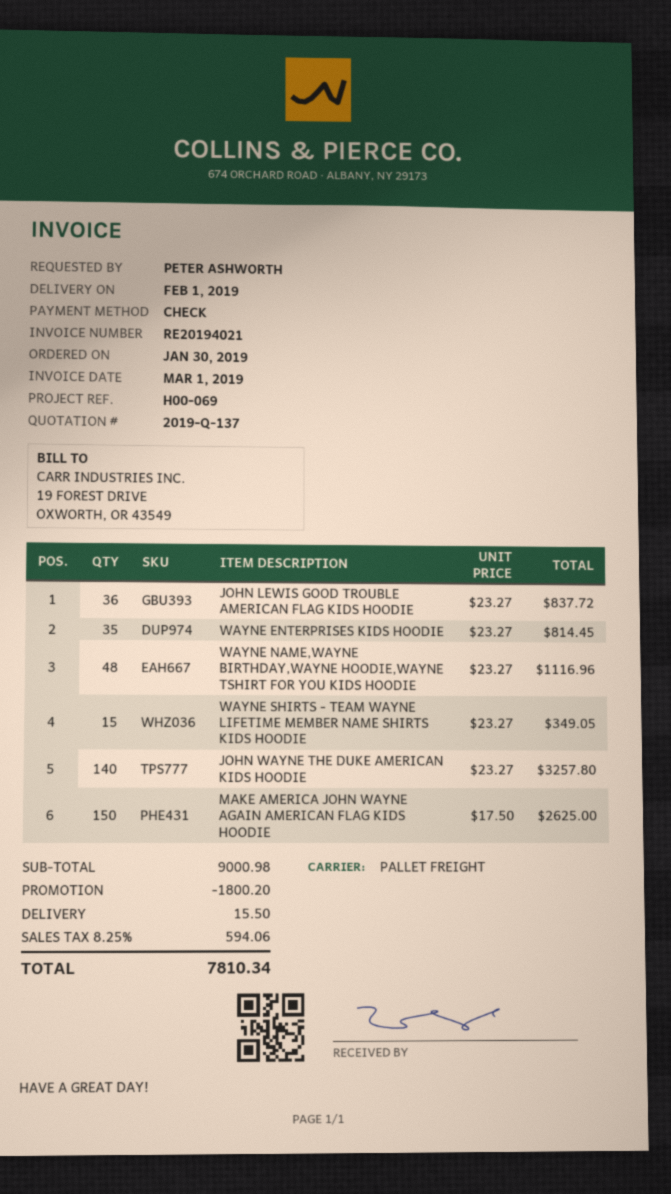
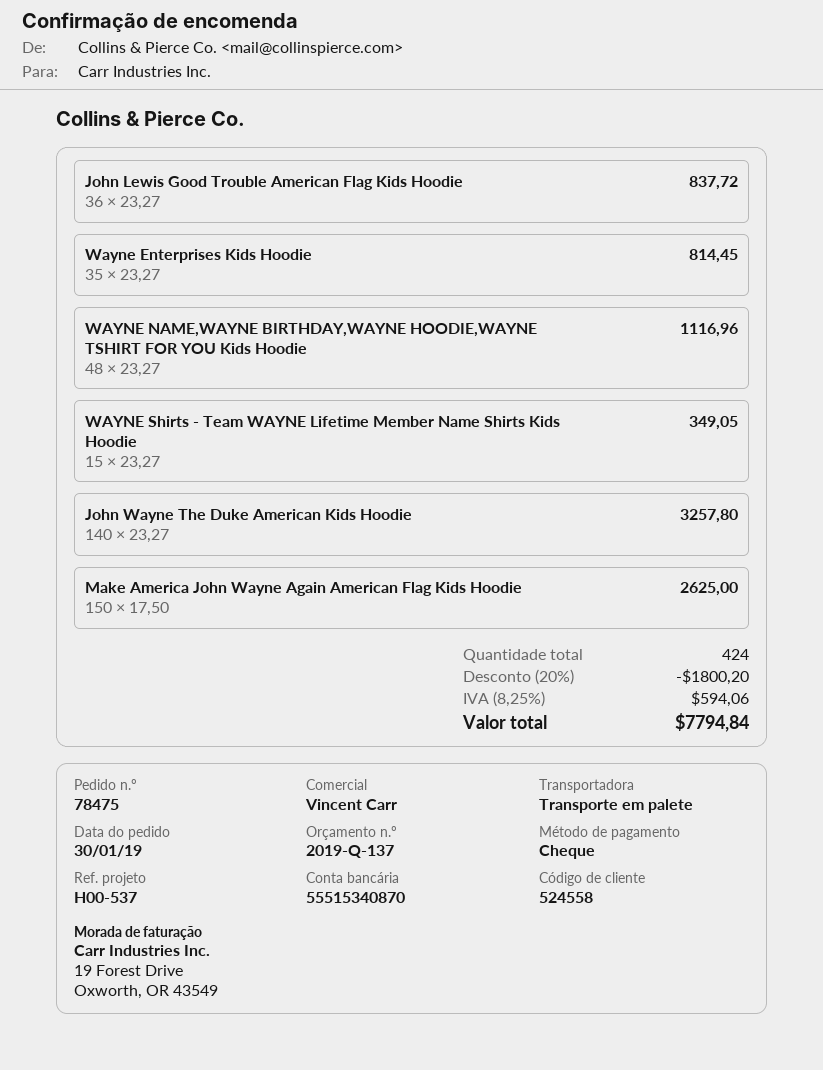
reference: H00-069 -> H00-537
shipping: 15.50 -> none
total: 7810.34 -> 7794.84

